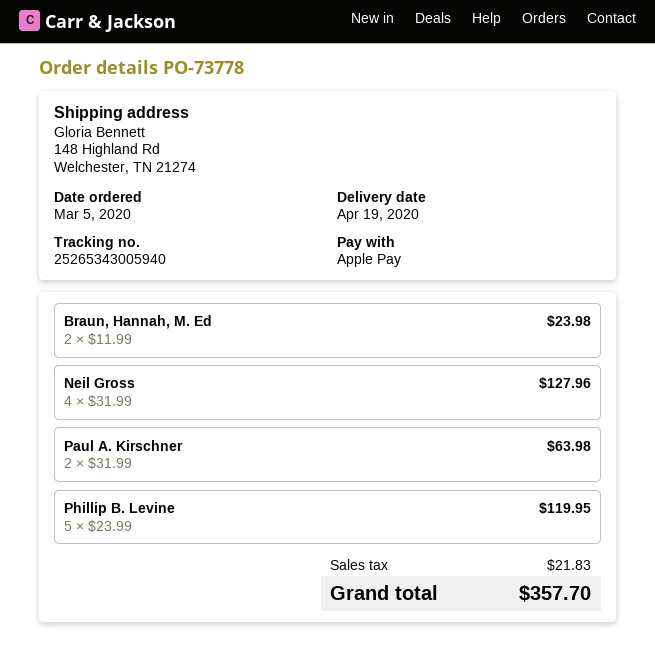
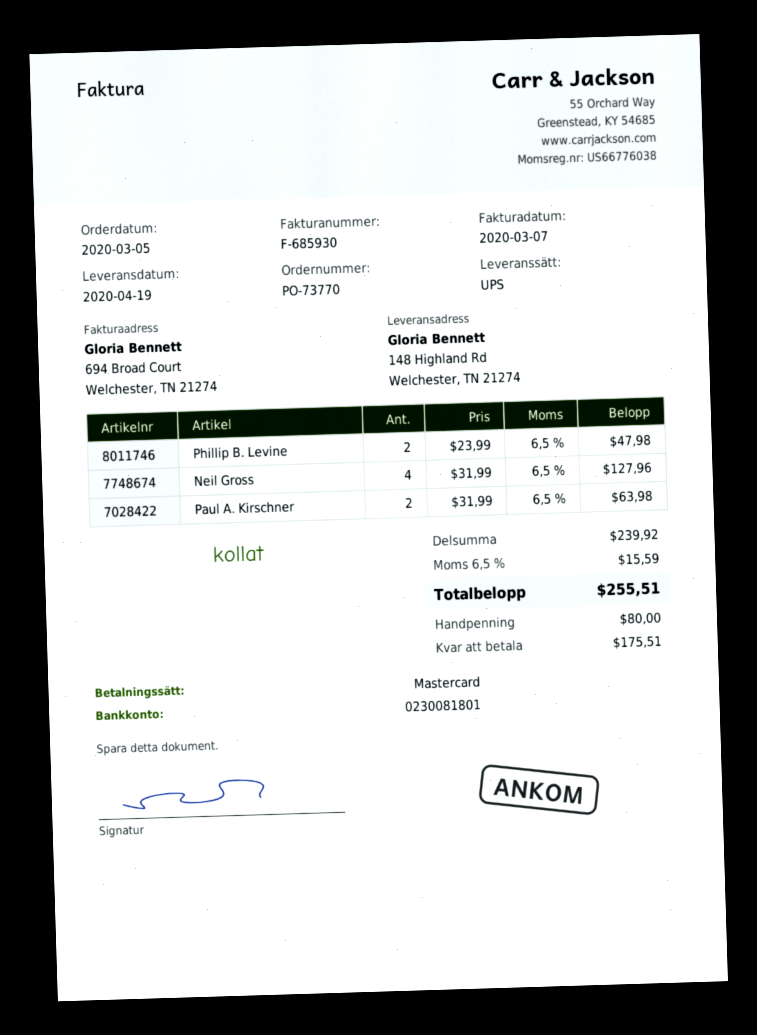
order number: PO-73778 -> PO-73770
payment method: Apple Pay -> Mastercard
Braun, Hannah, M. Ed: 2 x 11.99 = 23.98 -> none
Phillip B. Levine: 5 x 23.99 = 119.95 -> 2 x 23.99 = 47.98
tax: 21.83 -> 15.59
total: 357.70 -> 255.51

